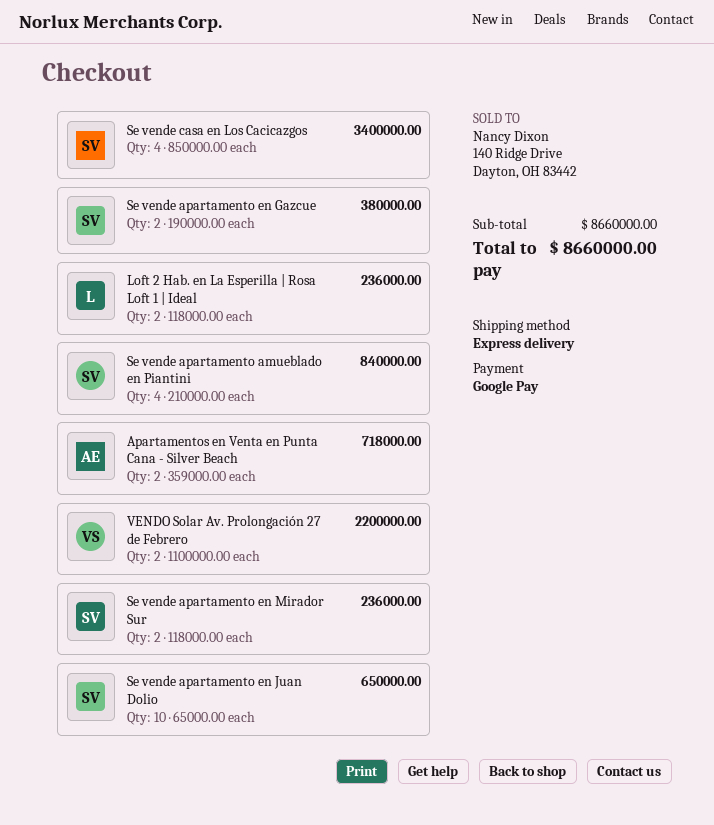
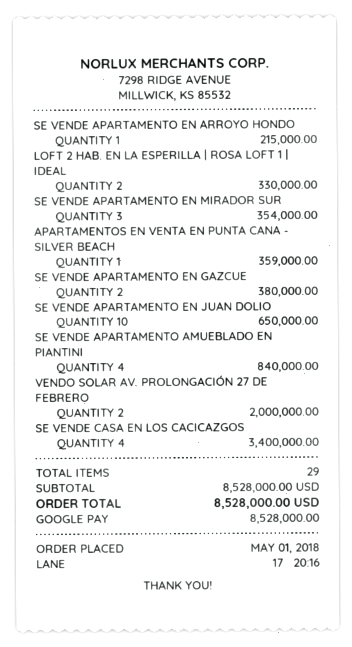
Loft 2 Hab. en La Esperilla | Rosa Loft 1 | Ideal: 2 for 236000.00 -> 2 for 330000.00
Apartamentos en Venta en Punta Cana - Silver Beach: 2 for 718000.00 -> 1 for 359000.00
VENDO Solar Av. Prolongación 27 de Febrero: 2 for 2200000.00 -> 2 for 2000000.00
Se vende apartamento en Mirador Sur: 2 for 236000.00 -> 3 for 354000.00
SE VENDE APARTAMENTO EN ARROYO HONDO: none -> 1 for 215000.00
subtotal: 8660000.00 -> 8528000.00
total: 8660000.00 -> 8528000.00

